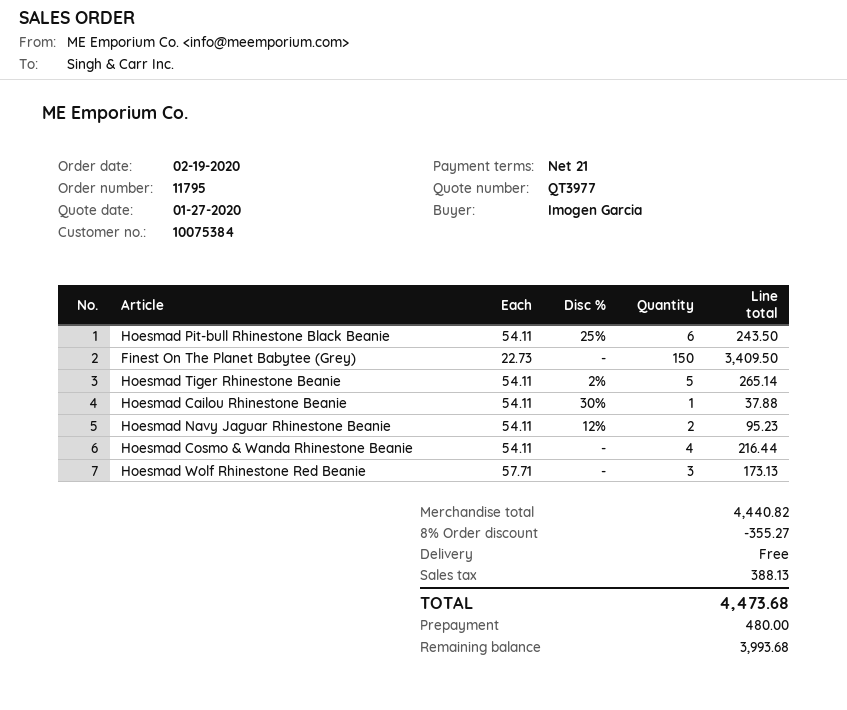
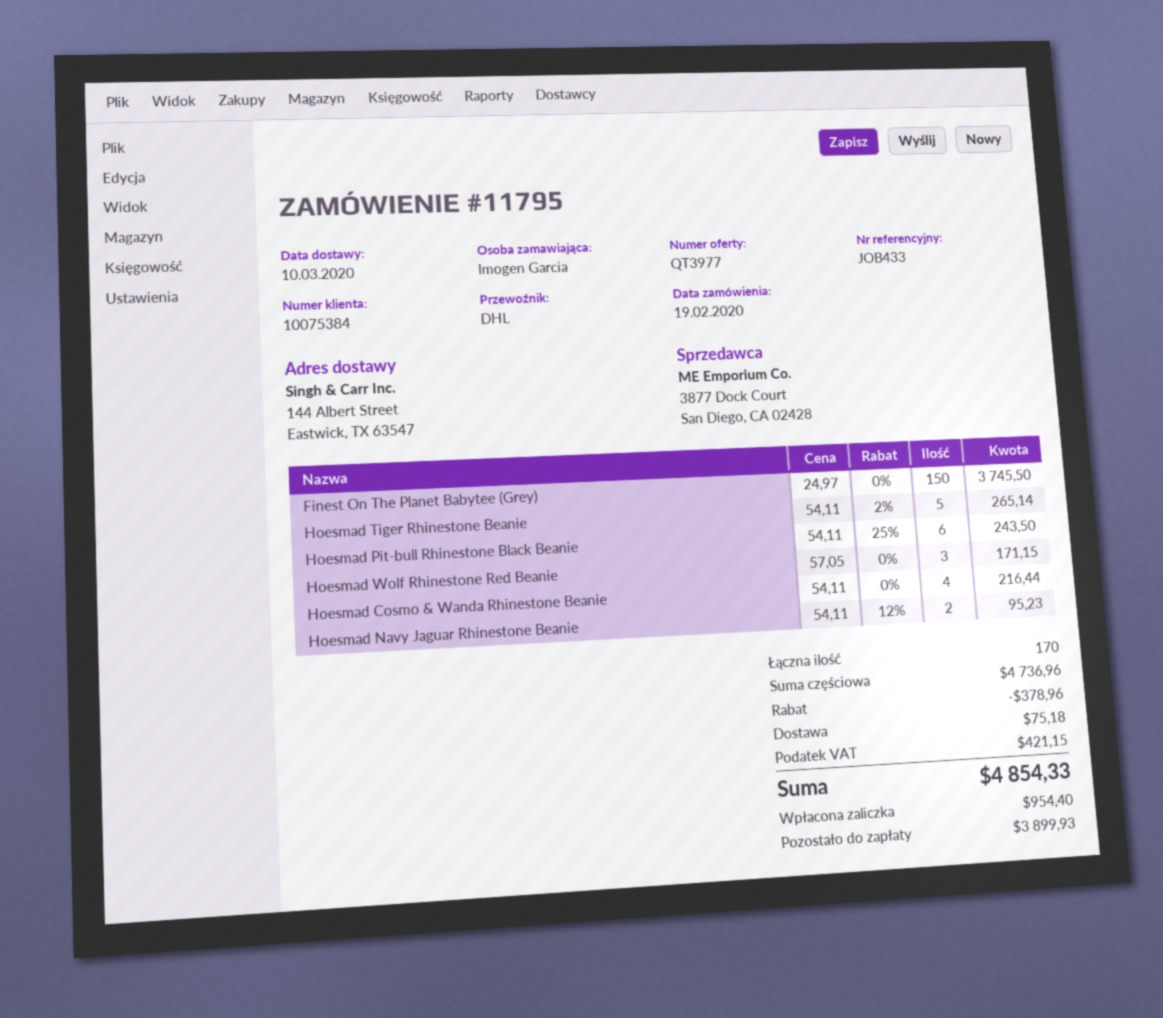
Finest On The Planet Babytee (Grey): 150 x 22.73 = 3409.50 -> 150 x 24.97 = 3745.50
Hoesmad Cailou Rhinestone Beanie: 1 x 54.11 - 30% = 37.88 -> none
Hoesmad Wolf Rhinestone Red Beanie: 3 x 57.71 = 173.13 -> 3 x 57.05 = 171.15
subtotal: 4440.82 -> 4736.96
discount: 355.27 -> 378.96
shipping: 0.00 -> 75.18
tax: 388.13 -> 421.15
total: 4473.68 -> 4854.33
deposit: 480.00 -> 954.40
balance: 3993.68 -> 3899.93

